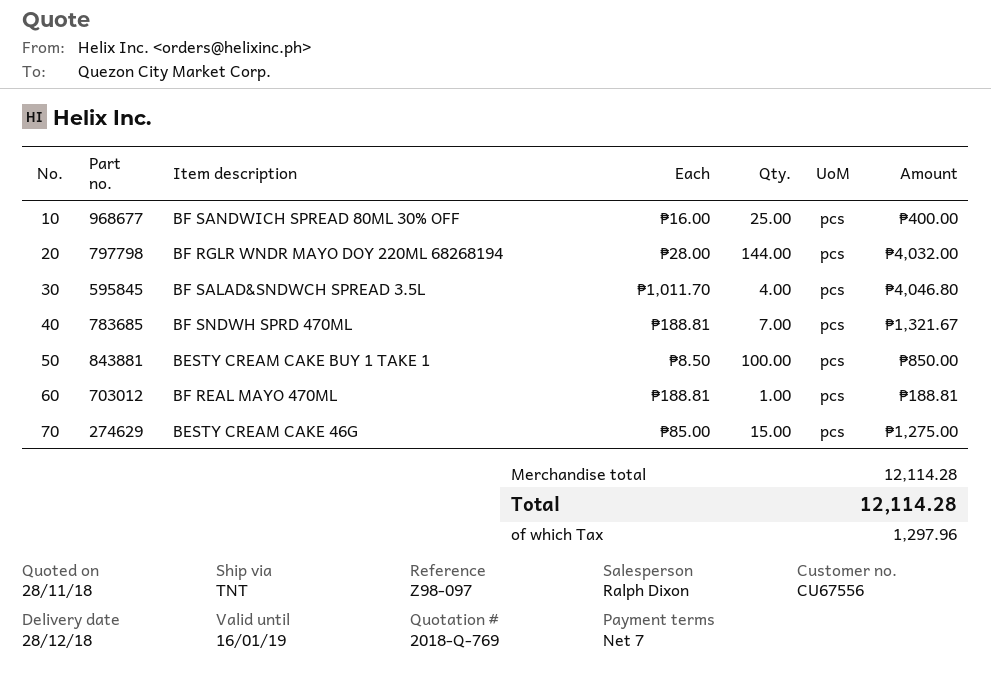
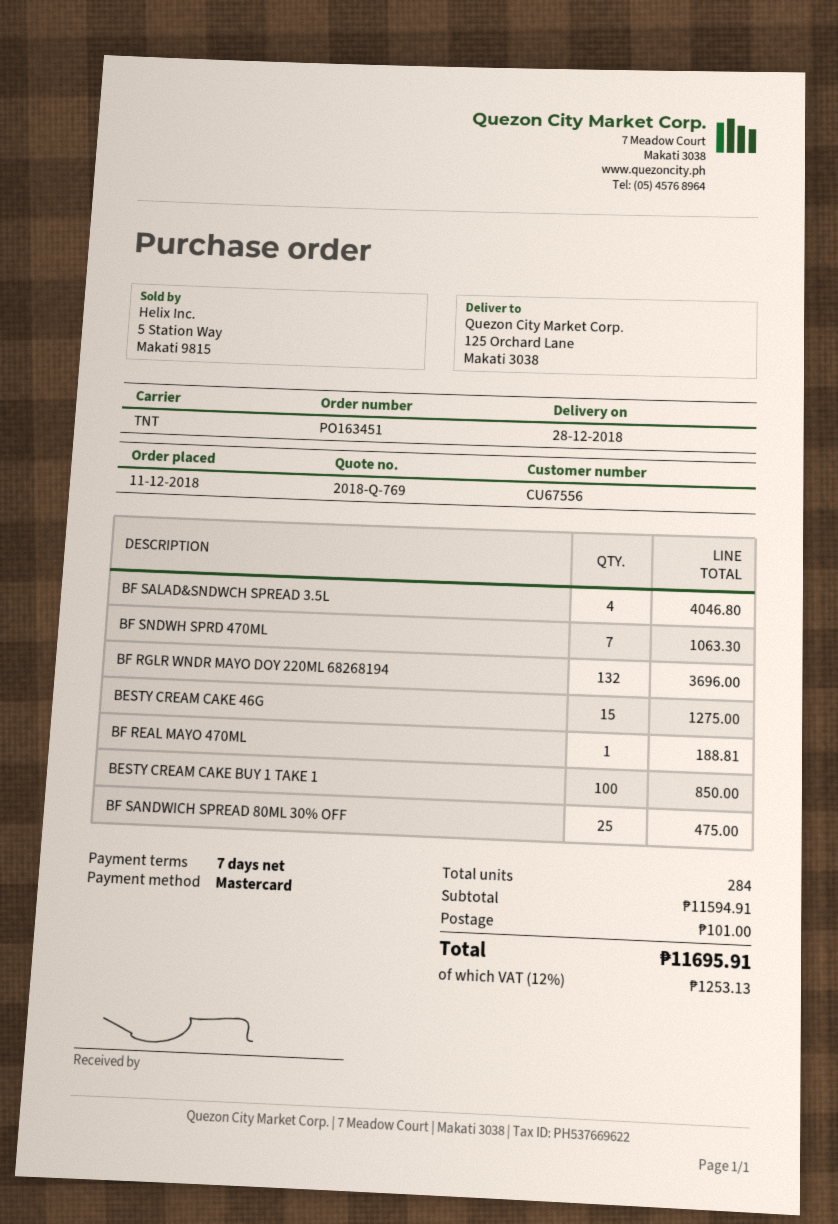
BF SANDWICH SPREAD 80ML 30% OFF: 25 for 400.00 -> 25 for 475.00
BF RGLR WNDR MAYO DOY 220ML 68268194: 144 for 4032.00 -> 132 for 3696.00
BF SNDWH SPRD 470ML: 7 for 1321.67 -> 7 for 1063.30
subtotal: 12114.28 -> 11594.91
shipping: none -> 101.00
tax: 1297.96 -> 1253.13
total: 12114.28 -> 11695.91

